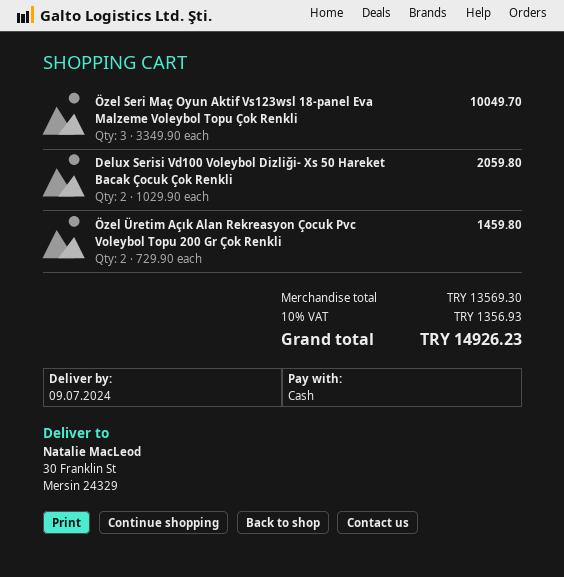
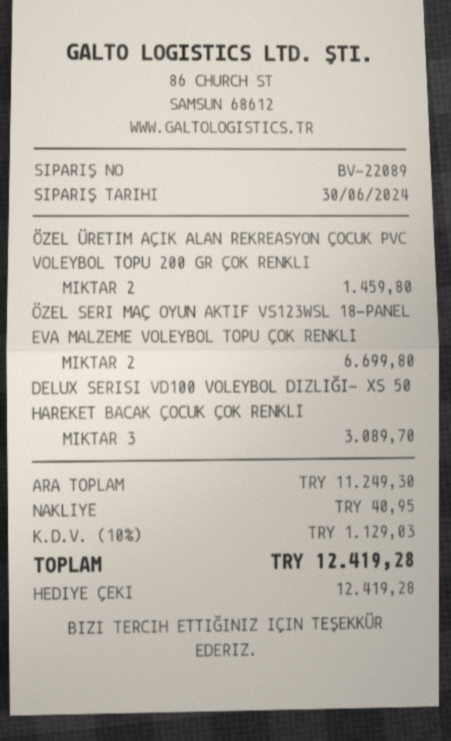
payment method: cash -> gift card
Özel Seri Maç Oyun Aktif Vs123wsl 18-panel Eva Malzeme Voleybol Topu Çok Renkli: 3 for 10049.70 -> 2 for 6699.80
Delux Serisi Vd100 Voleybol Dizliği- Xs 50 Hareket Bacak Çocuk Çok Renkli: 2 for 2059.80 -> 3 for 3089.70
subtotal: 13569.30 -> 11249.30
shipping: none -> 40.95
tax: 10% = 1356.93 -> 10% = 1129.03
total: 14926.23 -> 12419.28

